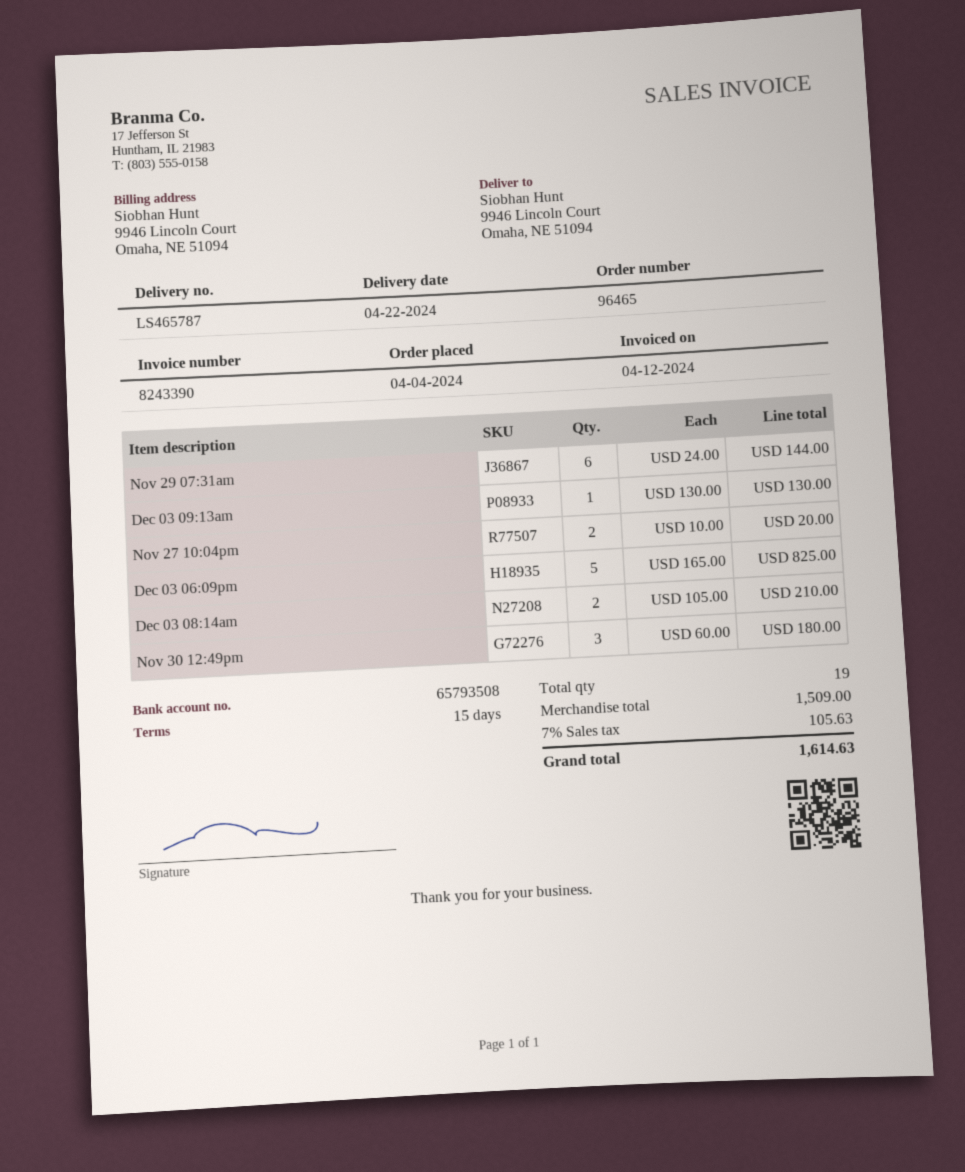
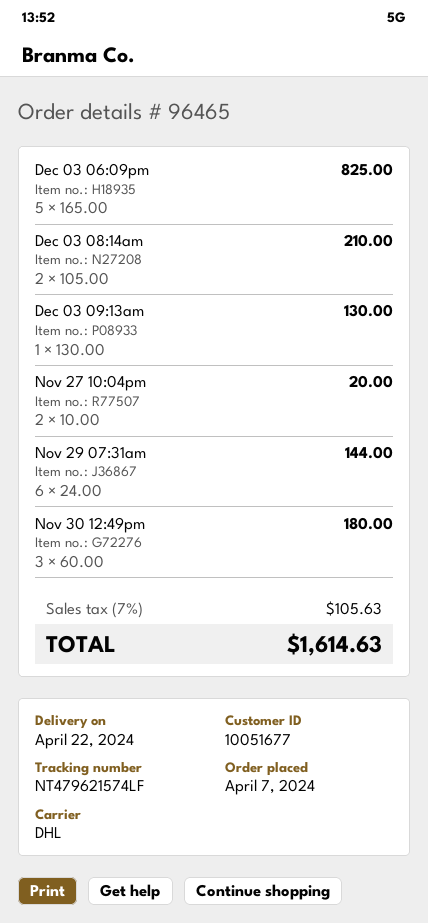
order date: 2024-04-04 -> 2024-04-07

